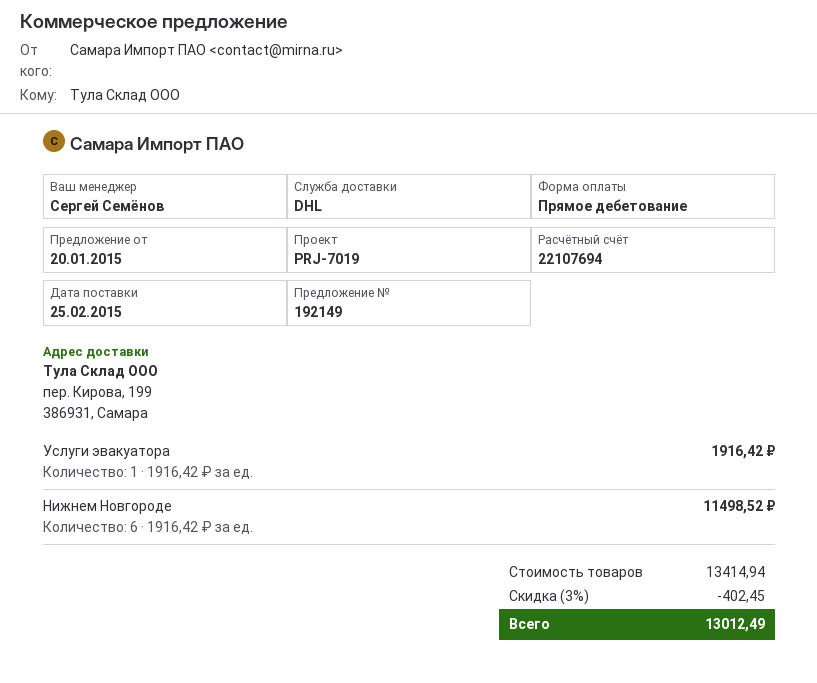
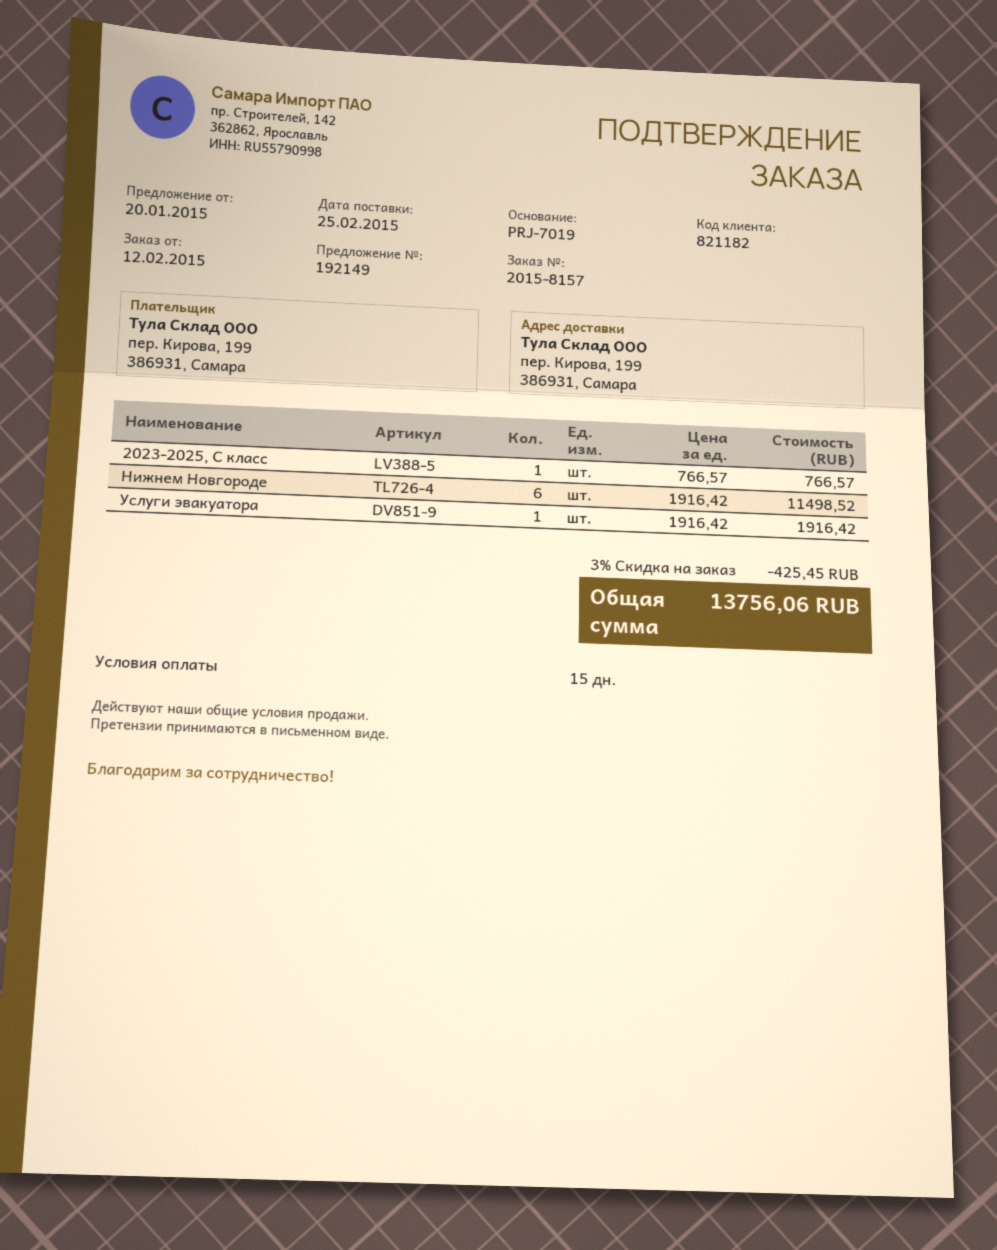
2023-2025, C класс: none -> 1 x 766.57 = 766.57
discount: 3% = 402.45 -> 3% = 425.45
total: 13012.49 -> 13756.06

